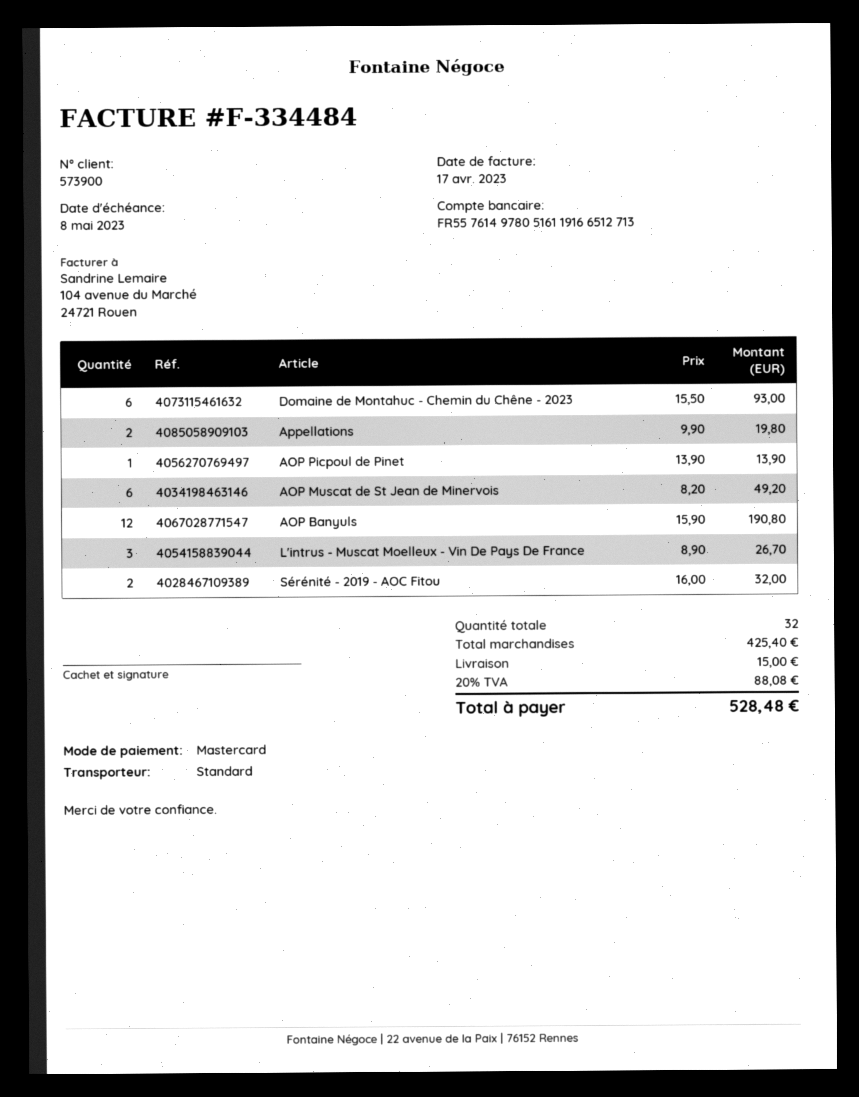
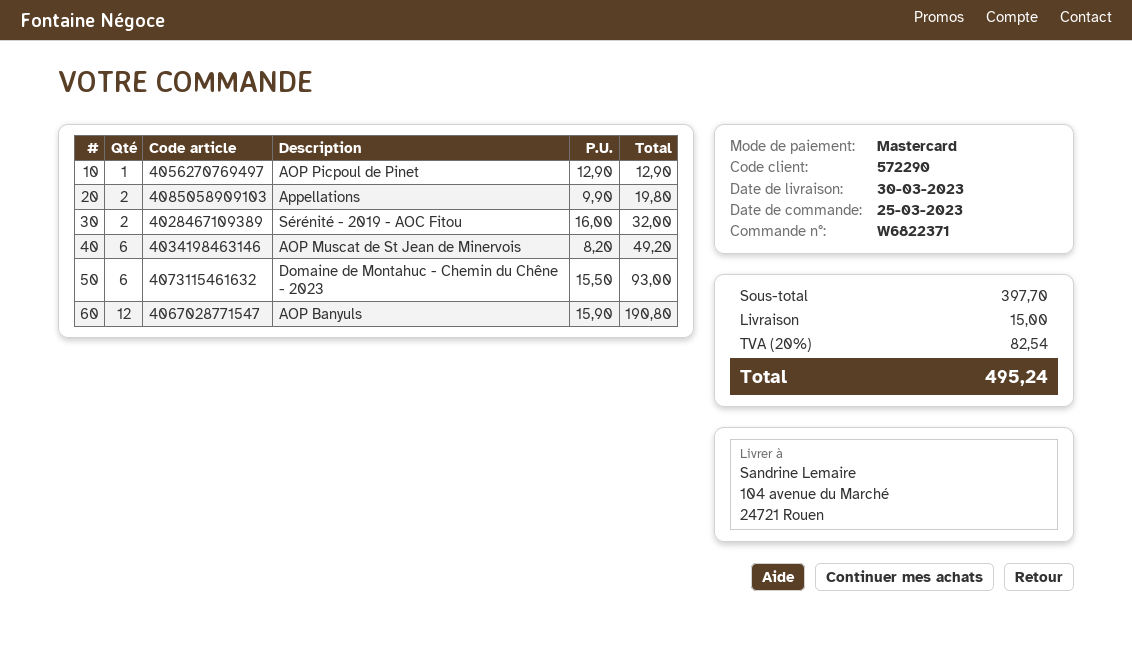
customer number: 573900 -> 572290
AOP Picpoul de Pinet: 1 x 13.90 = 13.90 -> 1 x 12.90 = 12.90
L'intrus - Muscat Moelleux - Vin De Pays De France: 3 x 8.90 = 26.70 -> none
subtotal: 425.40 -> 397.70
tax: 20% = 88.08 -> 20% = 82.54
total: 528.48 -> 495.24

